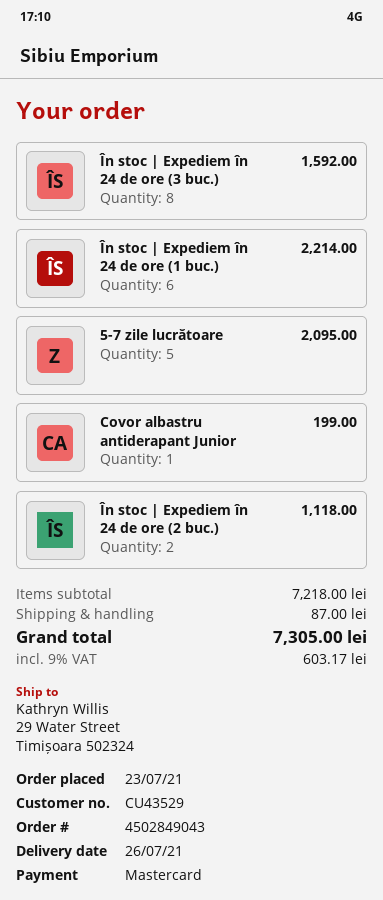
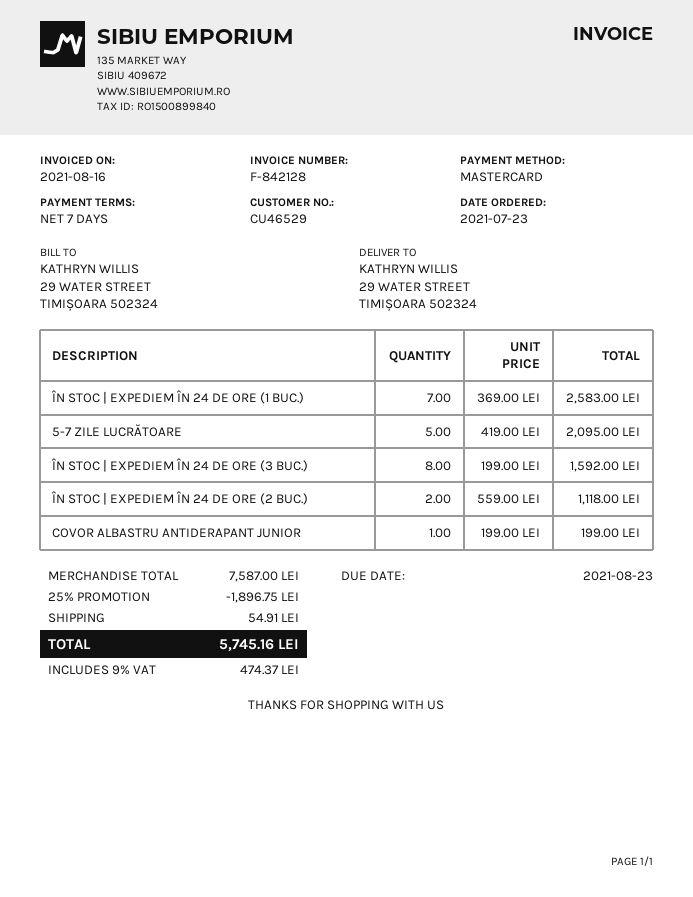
customer number: CU43529 -> CU46529
În stoc | Expediem în 24 de ore (1 buc.): 6 for 2214.00 -> 7 for 2583.00
subtotal: 7218.00 -> 7587.00
discount: none -> 25% = 1896.75
shipping: 87.00 -> 54.91
tax: 9% = 603.17 -> 9% = 474.37
total: 7305.00 -> 5745.16

